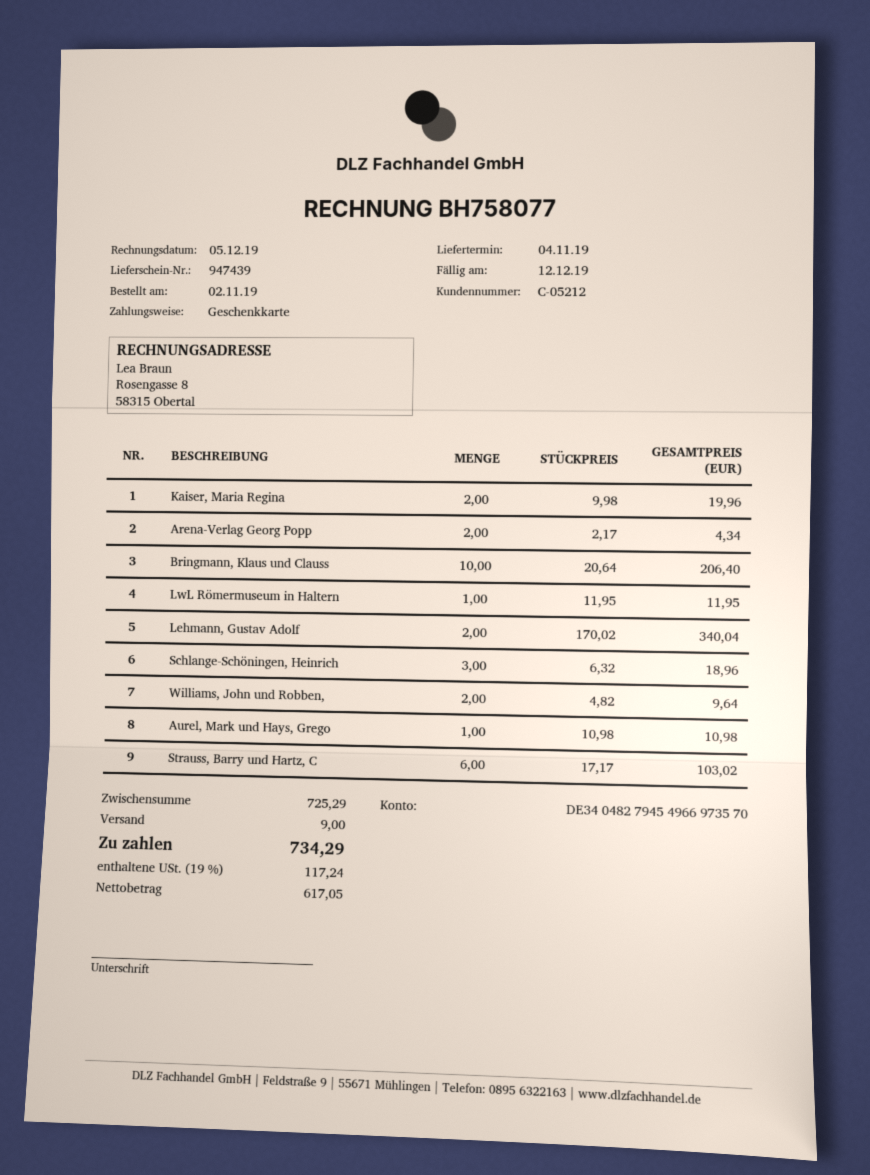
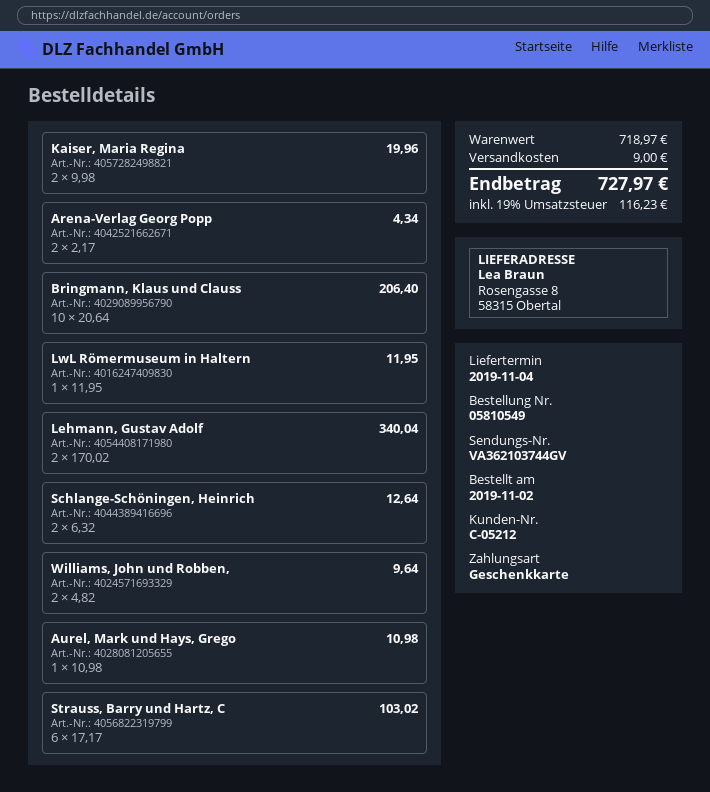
Schlange-Schöningen, Heinrich: 3 x 6.32 = 18.96 -> 2 x 6.32 = 12.64
subtotal: 725.29 -> 718.97
tax: 19% = 117.24 -> 19% = 116.23
total: 734.29 -> 727.97

